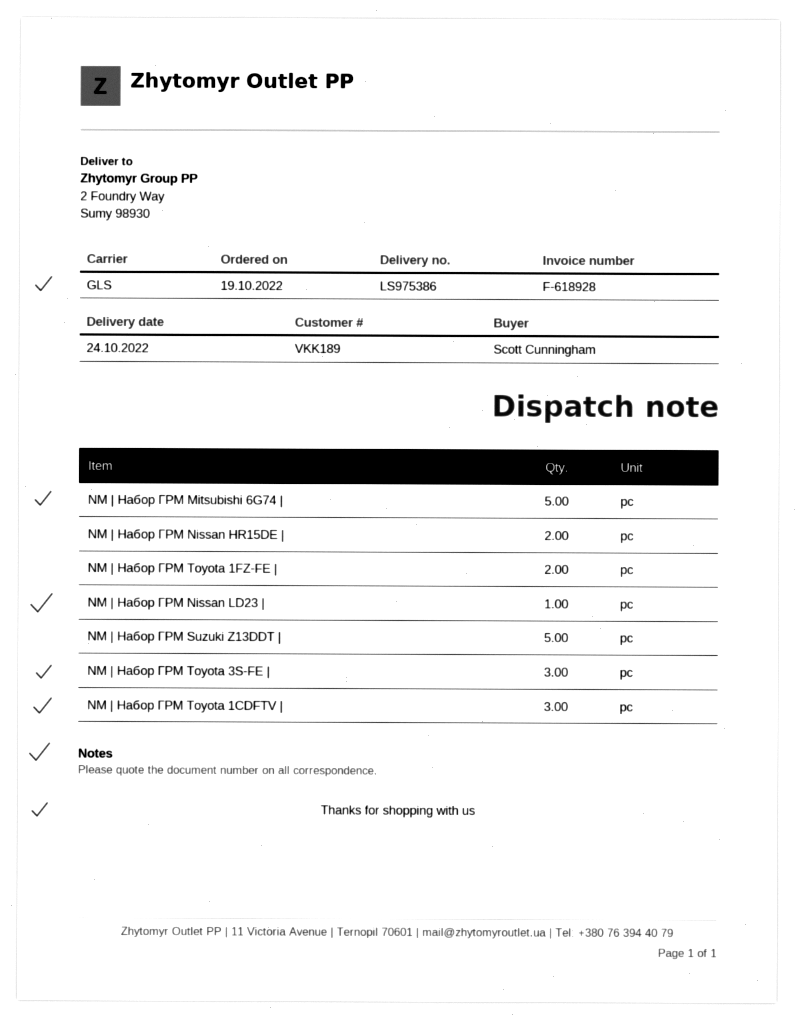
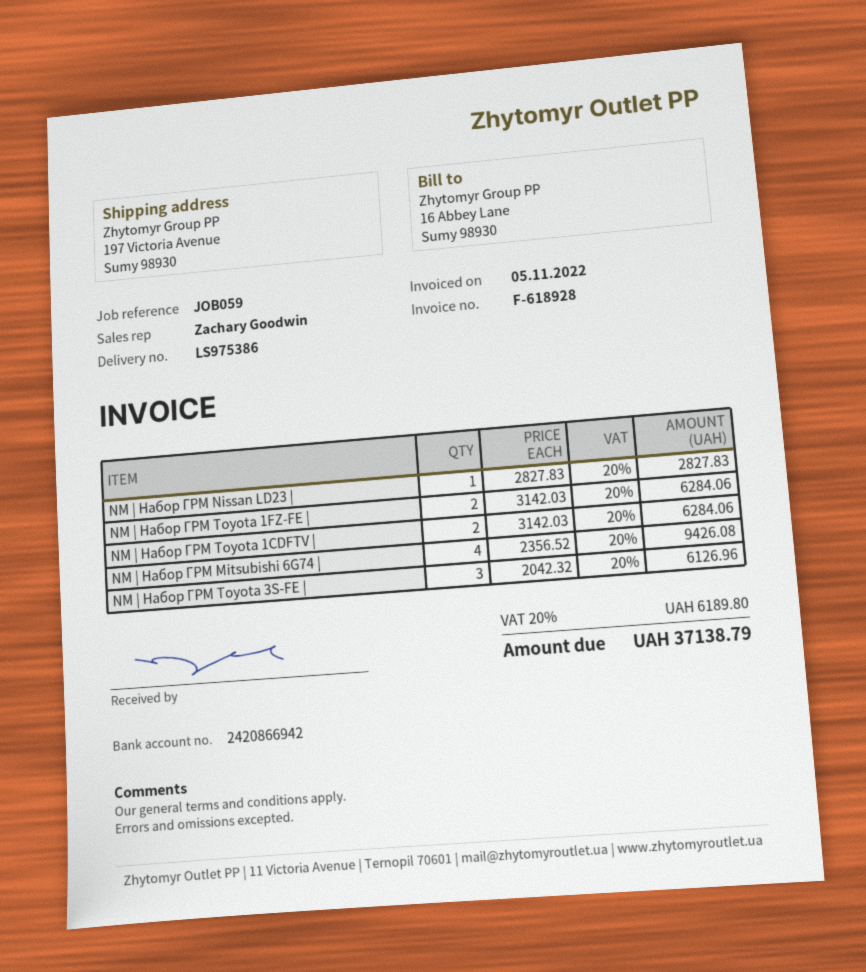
ship to: 2 Foundry Way, Sumy 98930 -> 197 Victoria Avenue, Sumy 98930
NM | Набор ГРМ Mitsubishi 6G74 |: 5 -> 4
NM | Набор ГРМ Nissan HR15DE |: 2 -> none
NM | Набор ГРМ Suzuki Z13DDT |: 5 -> none
NM | Набор ГРМ Toyota 1CDFTV |: 3 -> 2

